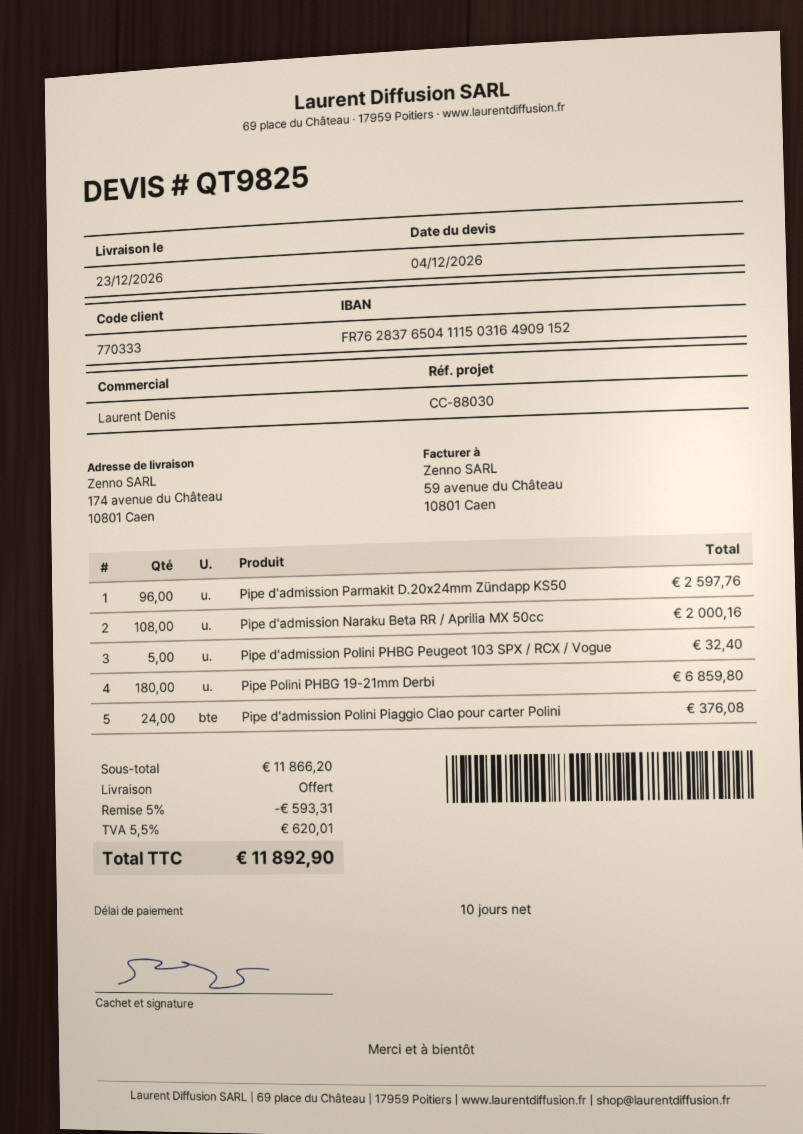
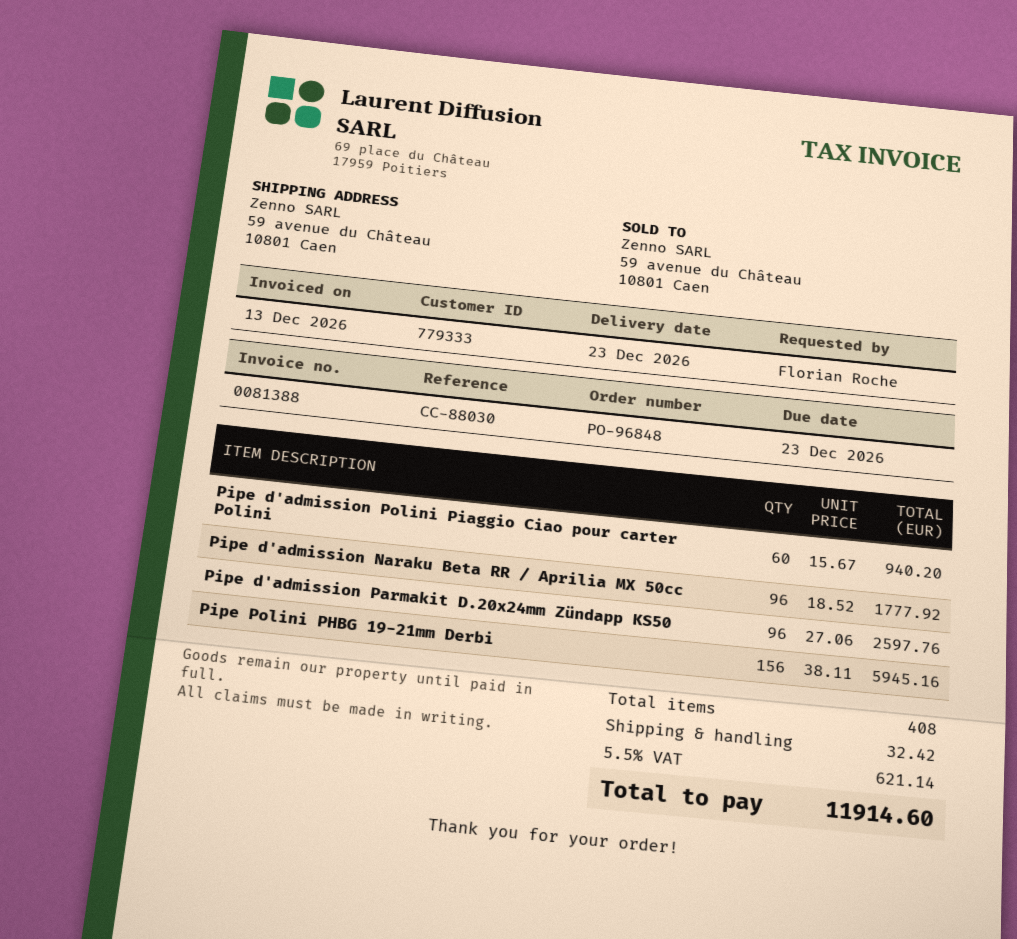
customer number: 770333 -> 779333
ship to: 174 avenue du Château, 10801 Caen -> 59 avenue du Château, 10801 Caen
Pipe d'admission Naraku Beta RR / Aprilia MX 50cc: 108 for 2000.16 -> 96 for 1777.92
Pipe d'admission Polini PHBG Peugeot 103 SPX / RCX / Vogue: 5 for 32.40 -> none
Pipe Polini PHBG 19-21mm Derbi: 180 for 6859.80 -> 156 for 5945.16
Pipe d'admission Polini Piaggio Ciao pour carter Polini: 24 for 376.08 -> 60 for 940.20
discount: 5% = 593.31 -> none
shipping: 0.00 -> 32.42
tax: 5.5% = 620.01 -> 5.5% = 621.14
total: 11892.90 -> 11914.60

